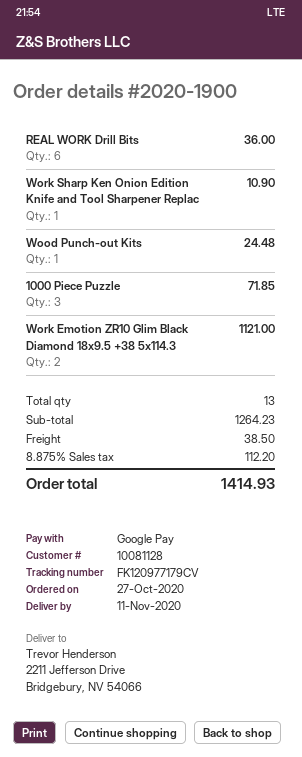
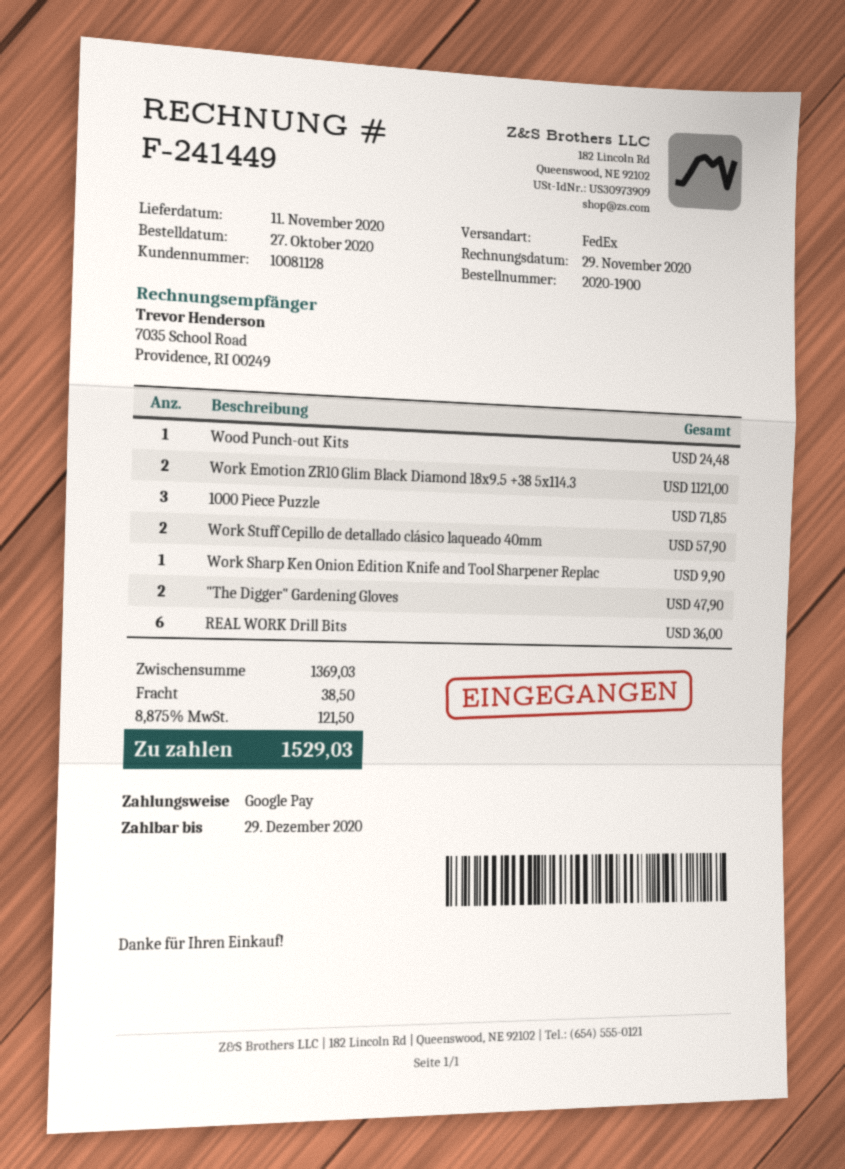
Work Sharp Ken Onion Edition Knife and Tool Sharpener Replac: 1 for 10.90 -> 1 for 9.90
Work Stuff Cepillo de detallado clásico laqueado 40mm: none -> 2 for 57.90
"The Digger" Gardening Gloves: none -> 2 for 47.90
subtotal: 1264.23 -> 1369.03
tax: 8.875% = 112.20 -> 8.875% = 121.50
total: 1414.93 -> 1529.03

